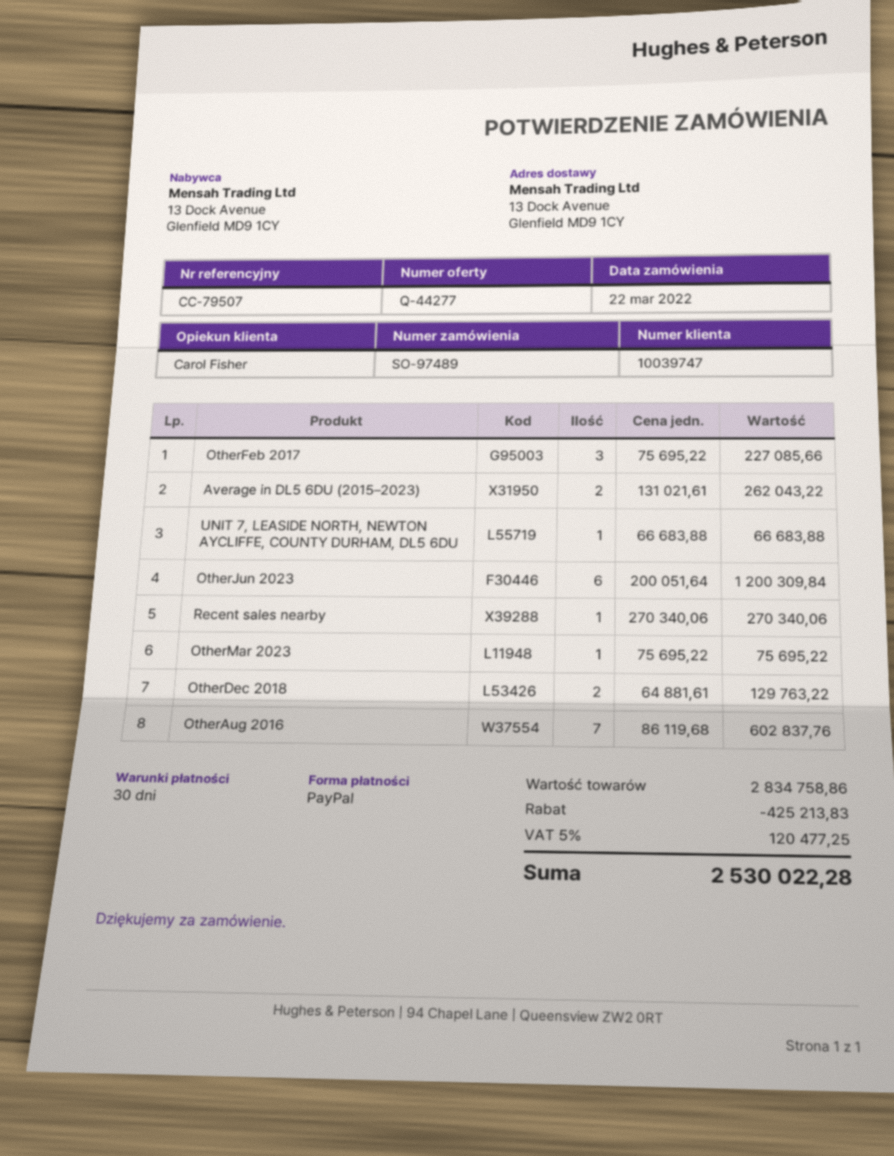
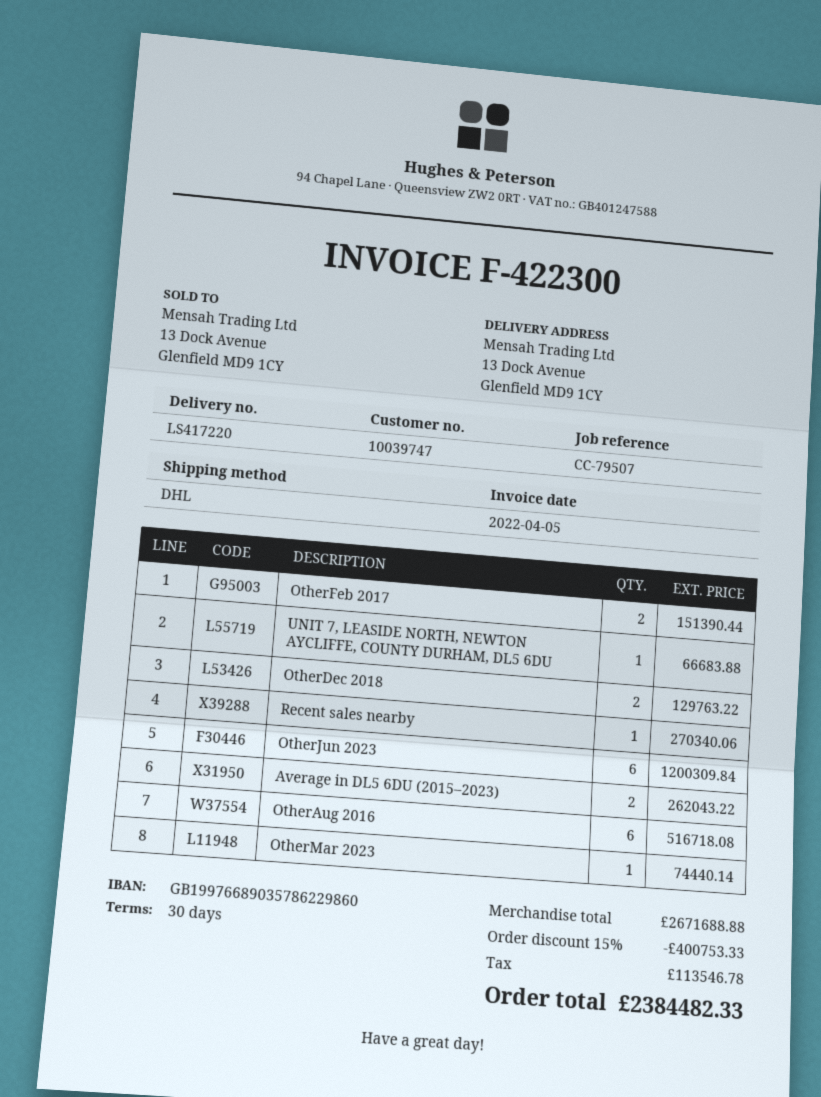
OtherFeb 2017: 3 for 227085.66 -> 2 for 151390.44
OtherMar 2023: 1 for 75695.22 -> 1 for 74440.14
OtherAug 2016: 7 for 602837.76 -> 6 for 516718.08
subtotal: 2834758.86 -> 2671688.88
discount: 425213.83 -> 400753.33
tax: 120477.25 -> 113546.78
total: 2530022.28 -> 2384482.33

